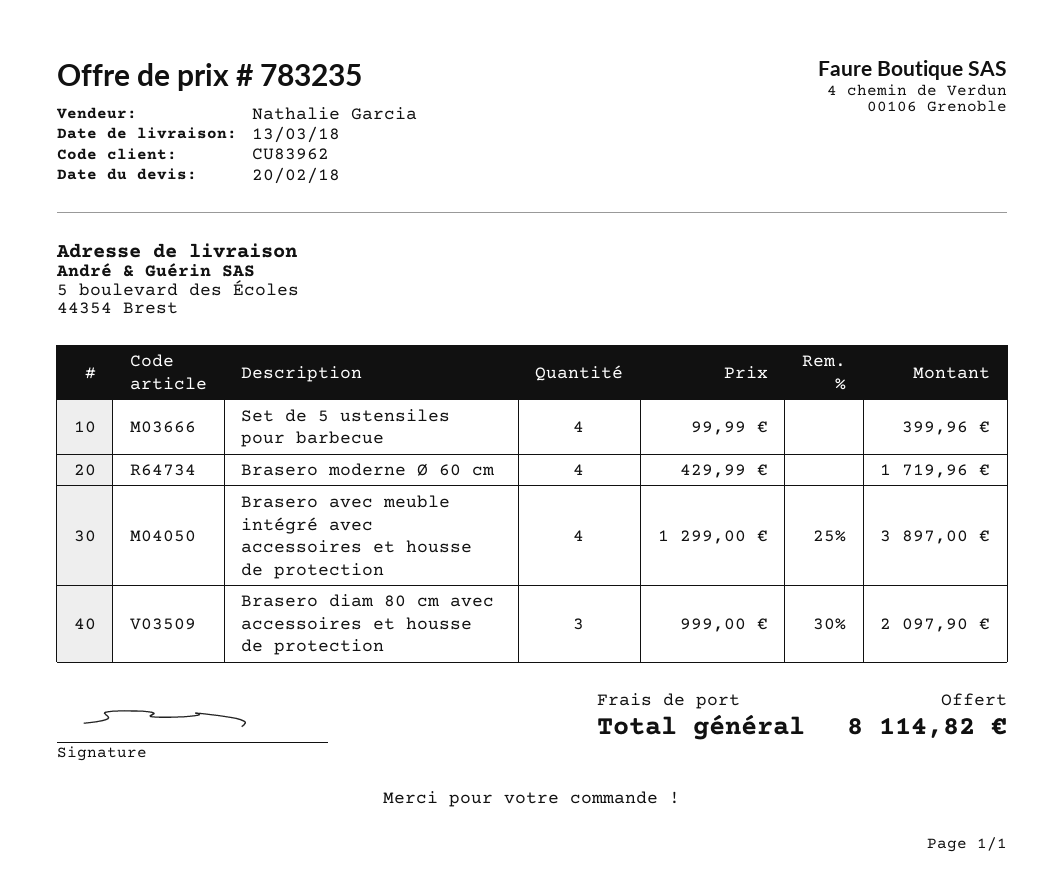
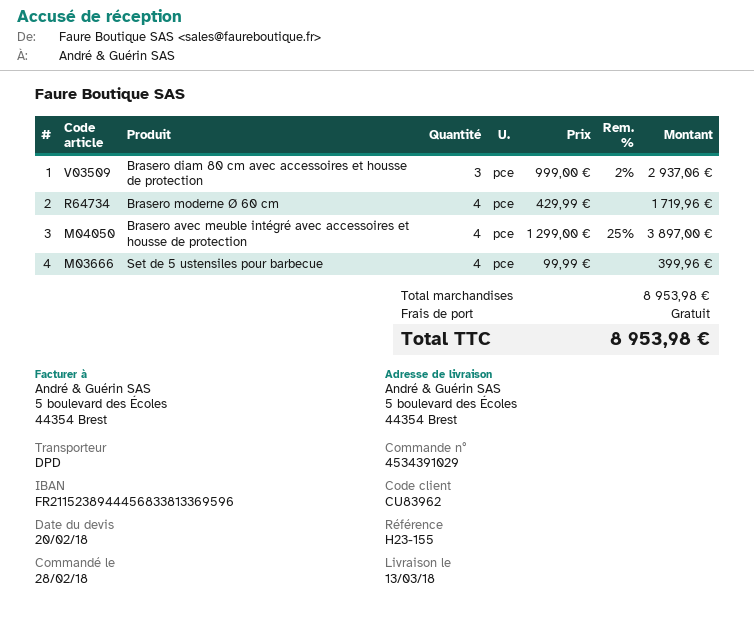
Brasero diam 80 cm avec accessoires et housse de protection: 3 x 999.00 - 30% = 2097.90 -> 3 x 999.00 - 2% = 2937.06
total: 8114.82 -> 8953.98

